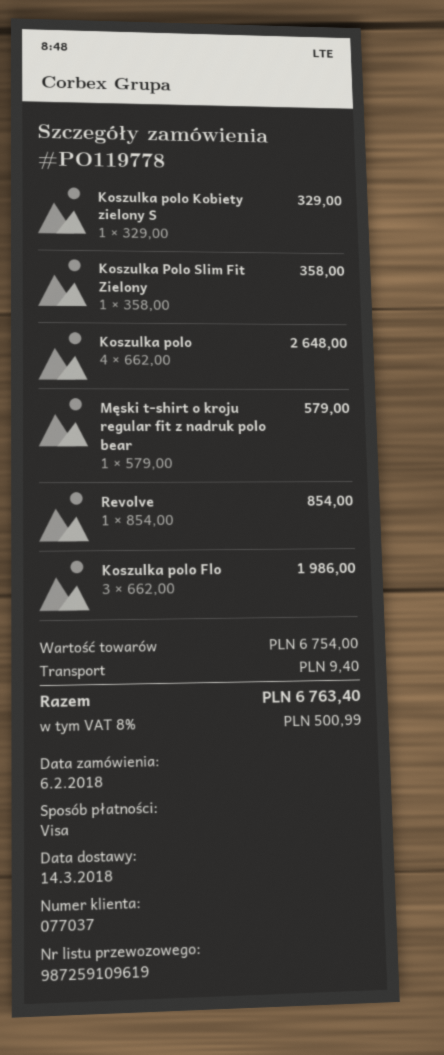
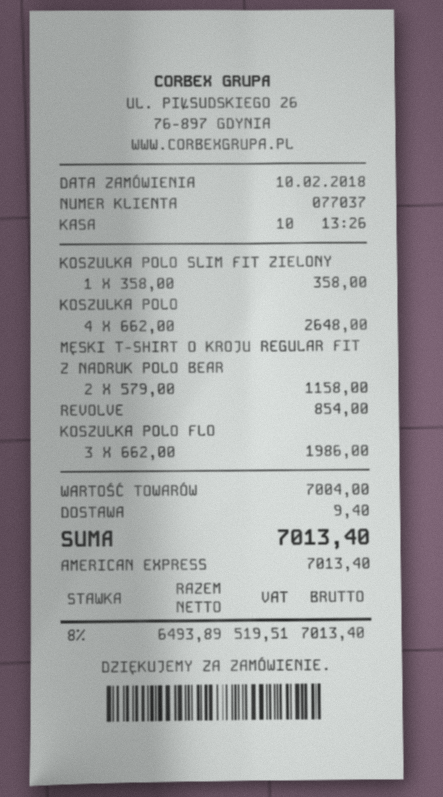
order date: 2018-02-06 -> 2018-02-10
payment method: Visa -> American Express
Koszulka polo Kobiety zielony S: 1 x 329.00 = 329.00 -> none
Męski t-shirt o kroju regular fit z nadruk polo bear: 1 x 579.00 = 579.00 -> 2 x 579.00 = 1158.00
subtotal: 6754.00 -> 7004.00
tax: 8% = 500.99 -> 8% = 519.51
total: 6763.40 -> 7013.40

